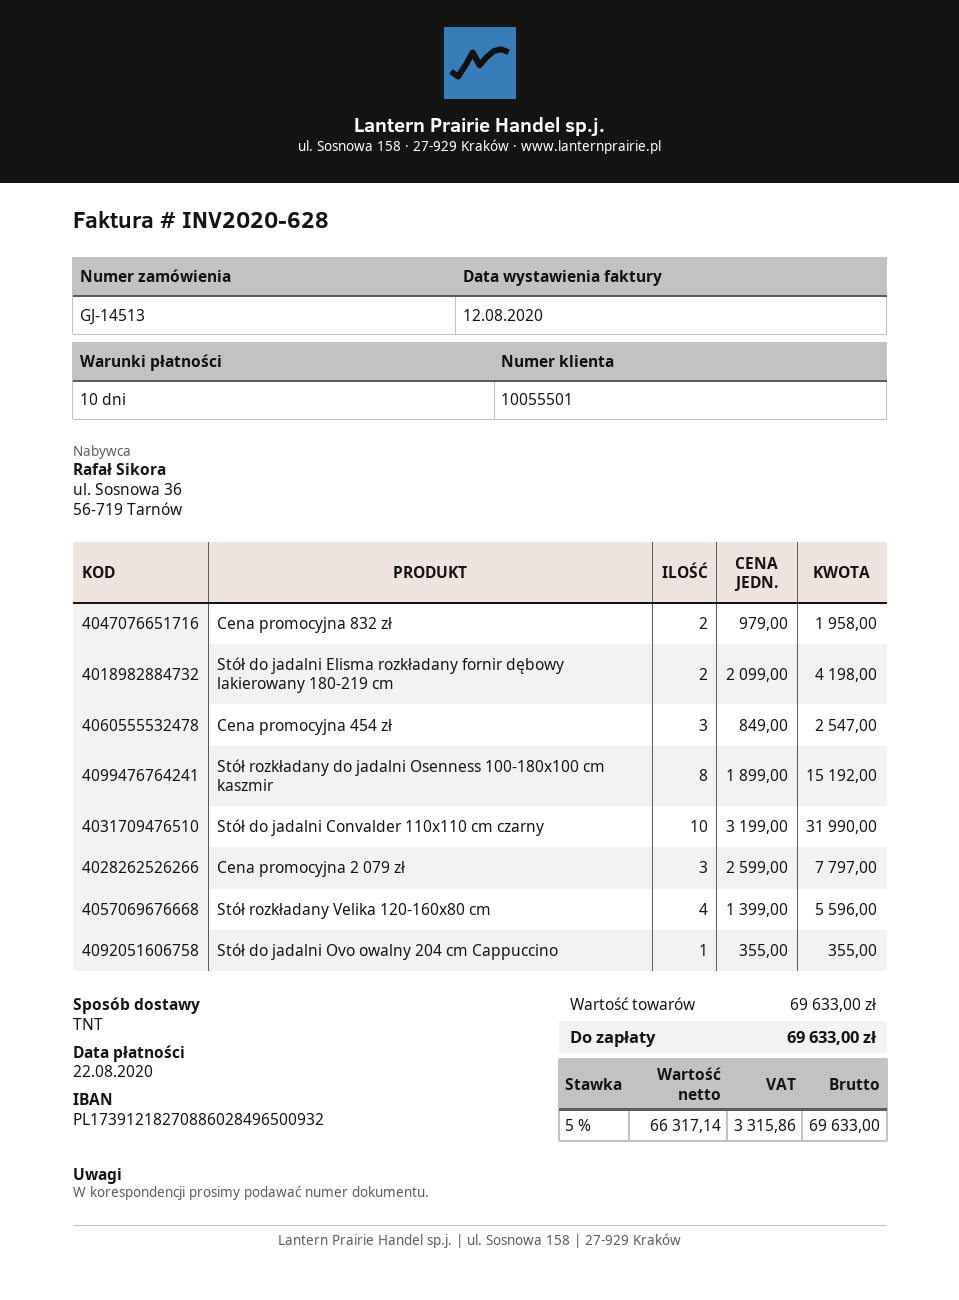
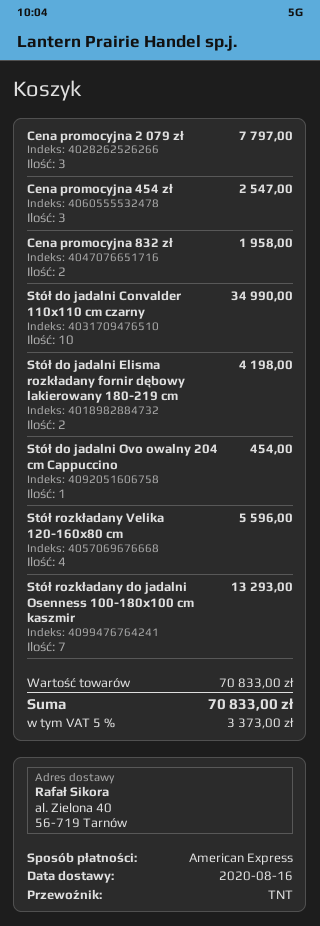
Stół rozkładany do jadalni Osenness 100-180x100 cm kaszmir: 8 for 15192.00 -> 7 for 13293.00
Stół do jadalni Convalder 110x110 cm czarny: 10 for 31990.00 -> 10 for 34990.00
Stół do jadalni Ovo owalny 204 cm Cappuccino: 1 for 355.00 -> 1 for 454.00
subtotal: 69633.00 -> 70833.00
tax: 5% = 3315.86 -> 5% = 3373.00
total: 69633.00 -> 70833.00

